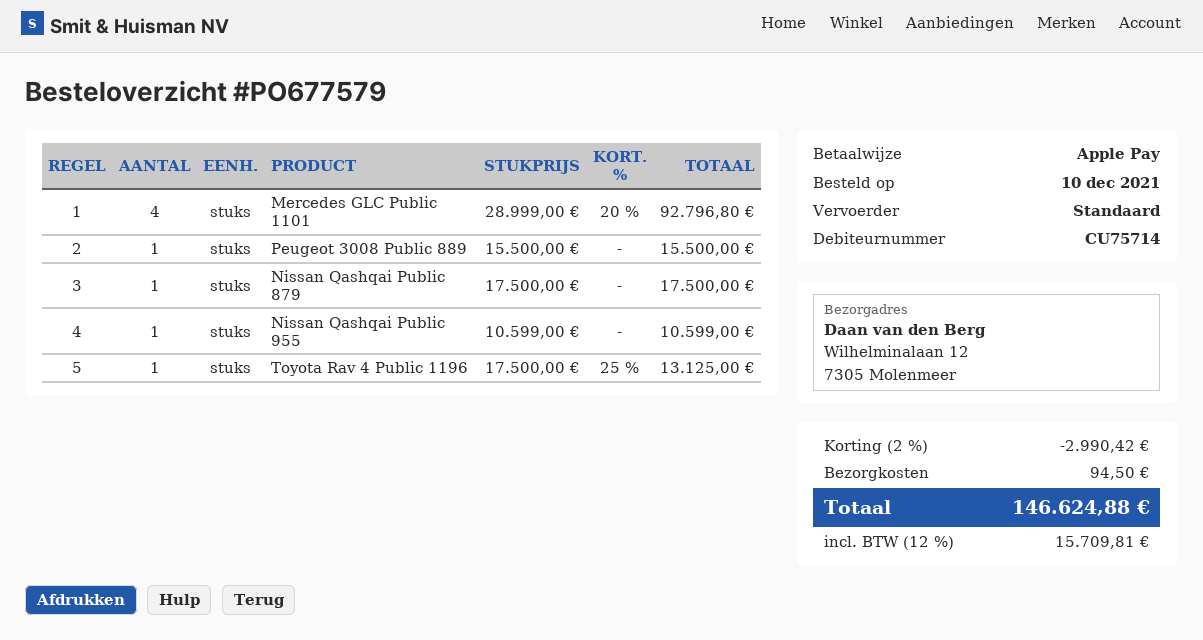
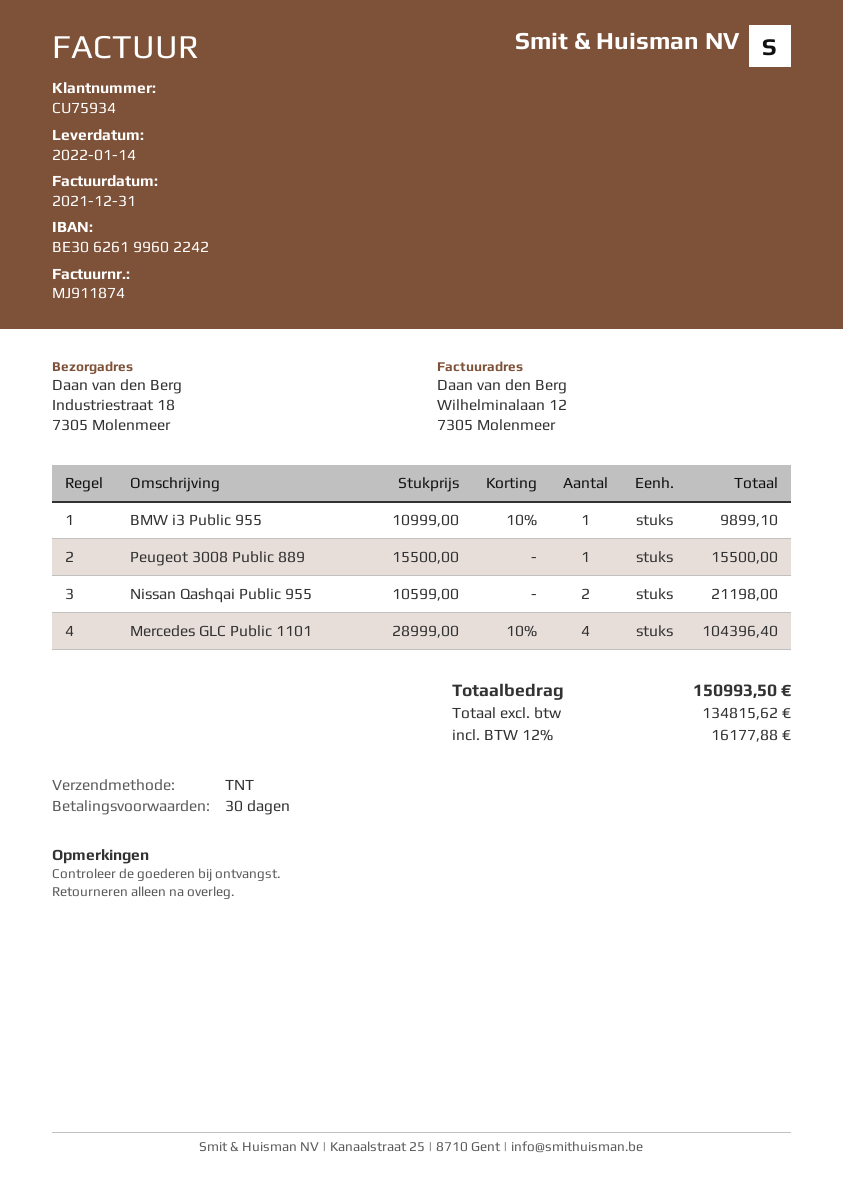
customer number: CU75714 -> CU75934
shipping method: standard -> TNT
ship to: Wilhelminalaan 12, 7305 Molenmeer -> Industriestraat 18, 7305 Molenmeer
Mercedes GLC Public 1101: 4 x 28999.00 - 20% = 92796.80 -> 4 x 28999.00 - 10% = 104396.40
Nissan Qashqai Public 879: 1 x 17500.00 = 17500.00 -> none
Nissan Qashqai Public 955: 1 x 10599.00 = 10599.00 -> 2 x 10599.00 = 21198.00
Toyota Rav 4 Public 1196: 1 x 17500.00 - 25% = 13125.00 -> none
BMW i3 Public 955: none -> 1 x 10999.00 - 10% = 9899.10
discount: 2% = 2990.42 -> none
shipping: 94.50 -> none
tax: 12% = 15709.81 -> 12% = 16177.88
total: 146624.88 -> 150993.50

